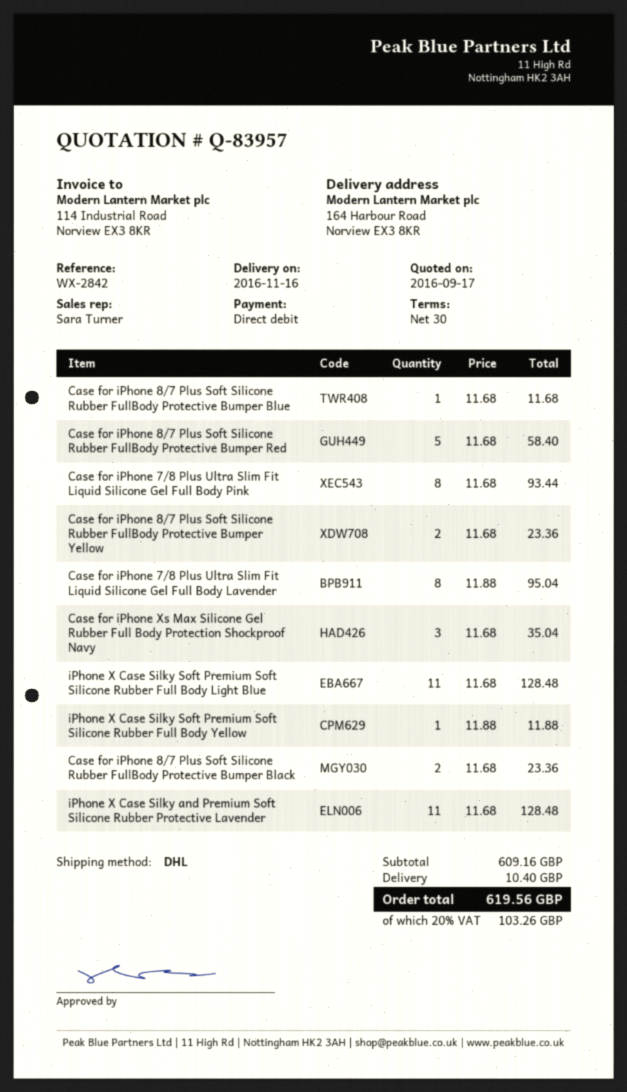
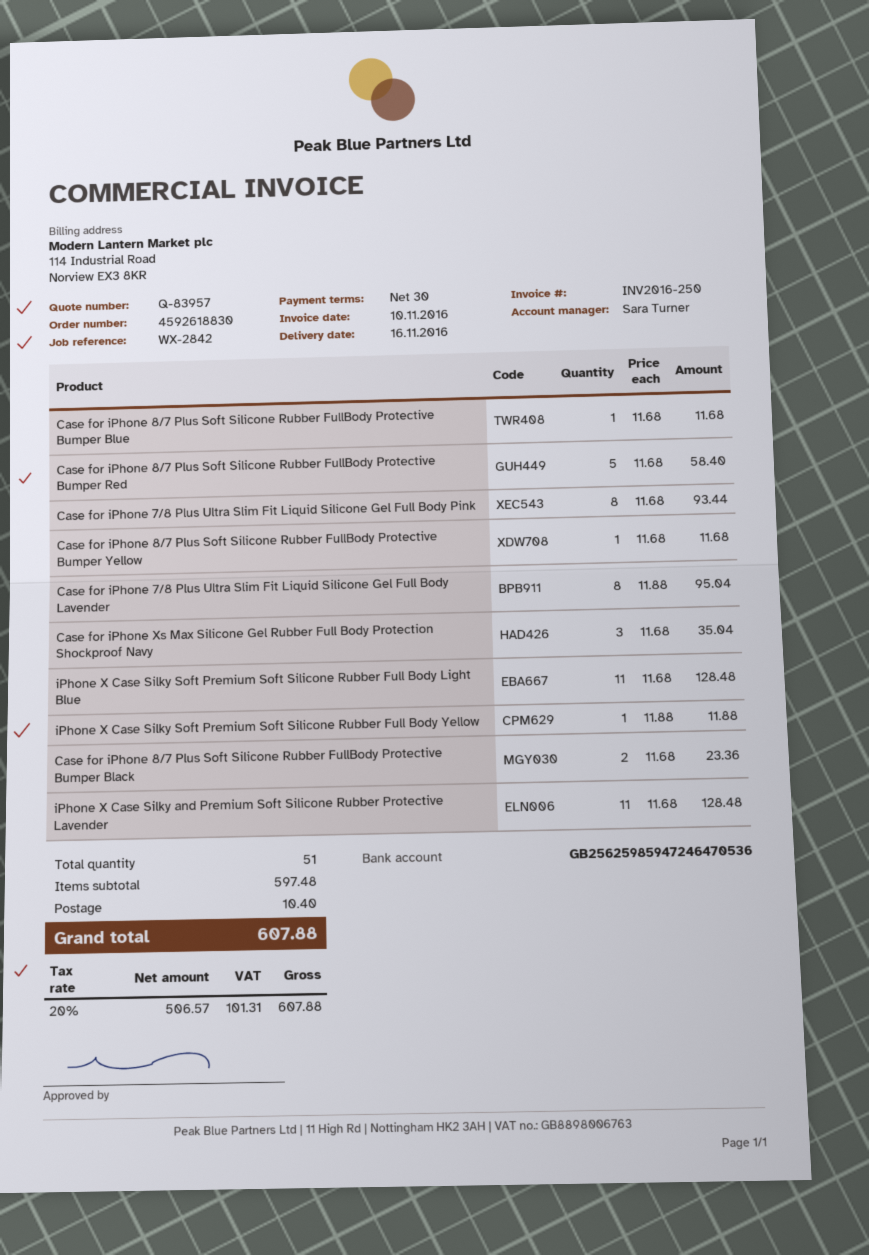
Case for iPhone 8/7 Plus Soft Silicone Rubber FullBody Protective Bumper Yellow: 2 x 11.68 = 23.36 -> 1 x 11.68 = 11.68
subtotal: 609.16 -> 597.48
tax: 20% = 103.26 -> 20% = 101.31
total: 619.56 -> 607.88

